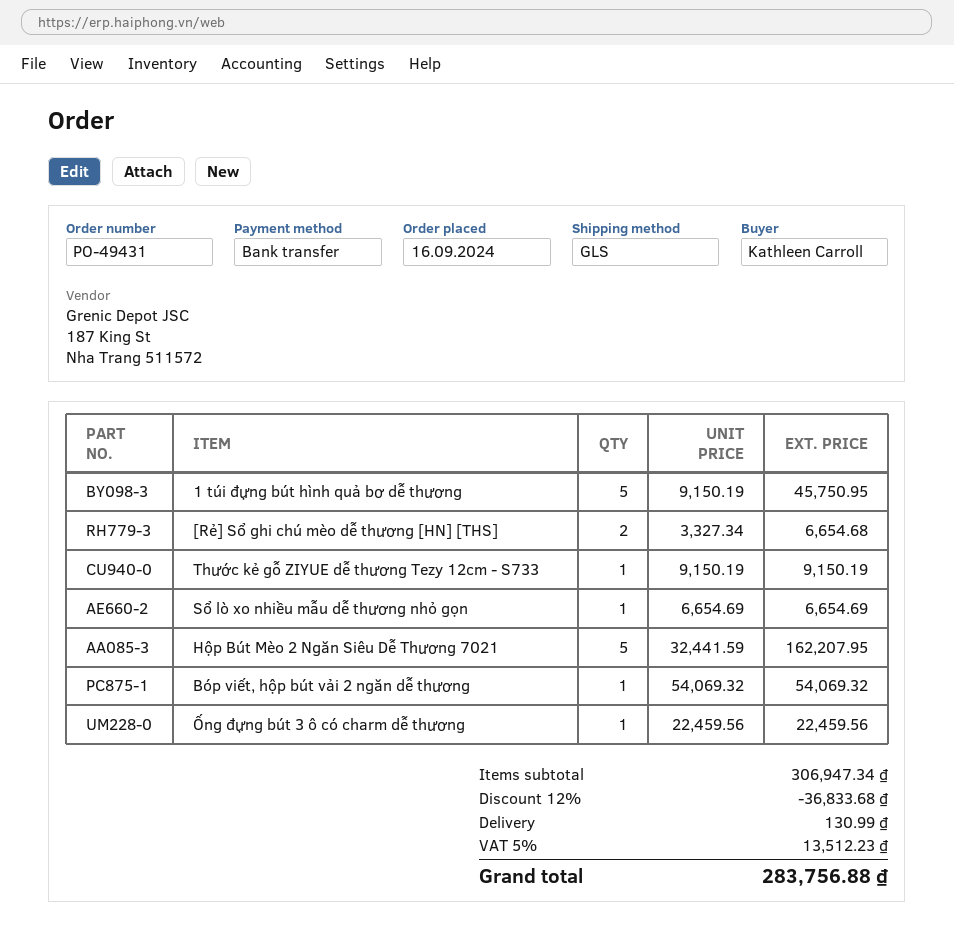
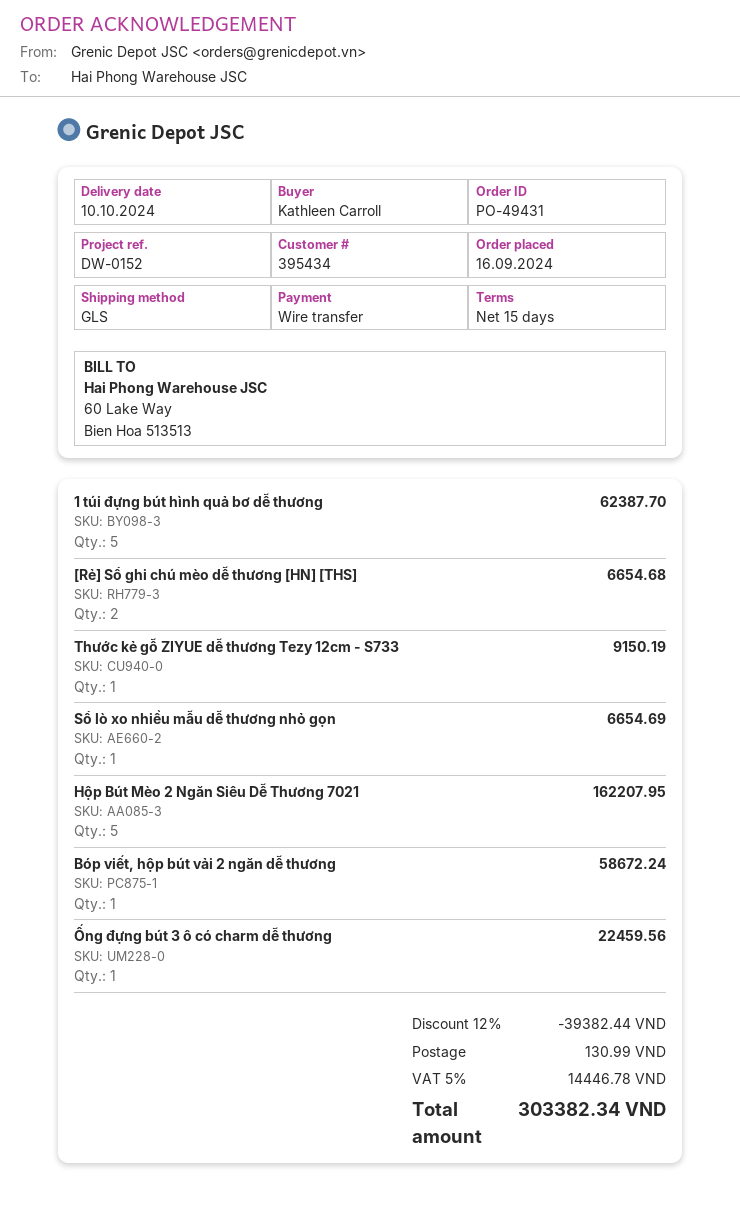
1 túi đựng bút hình quả bơ dễ thương: 5 for 45750.95 -> 5 for 62387.70
Bóp viết, hộp bút vải 2 ngăn dễ thương: 1 for 54069.32 -> 1 for 58672.24
discount: 12% = 36833.68 -> 12% = 39382.44
tax: 5% = 13512.23 -> 5% = 14446.78
total: 283756.88 -> 303382.34

